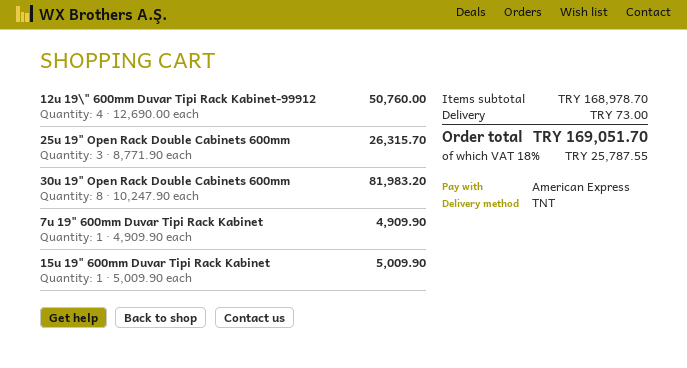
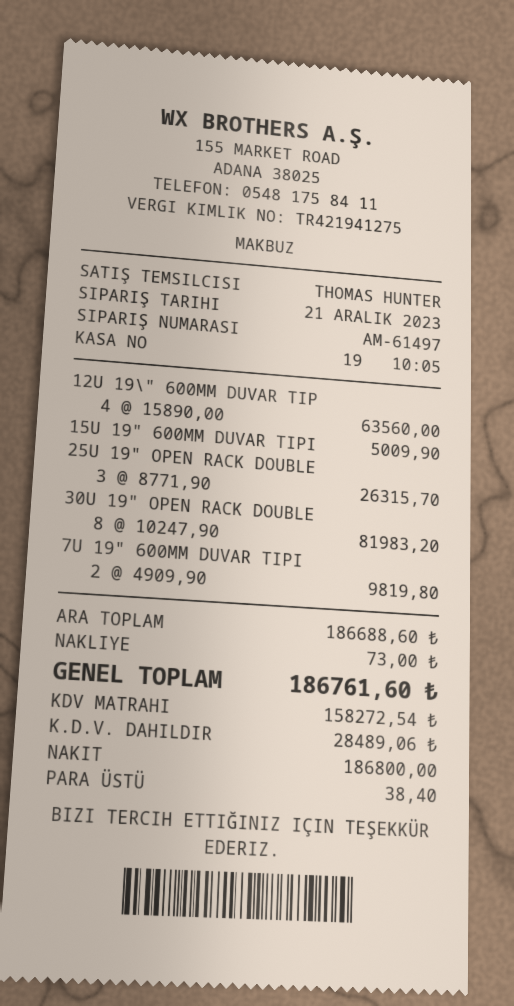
payment method: American Express -> cash
12u 19\" 600mm Duvar Tipi Rack Kabinet-99912: 4 x 12690.00 = 50760.00 -> 4 x 15890.00 = 63560.00
7u 19" 600mm Duvar Tipi Rack Kabinet: 1 x 4909.90 = 4909.90 -> 2 x 4909.90 = 9819.80
subtotal: 168978.70 -> 186688.60
tax: 25787.55 -> 28489.06
total: 169051.70 -> 186761.60

